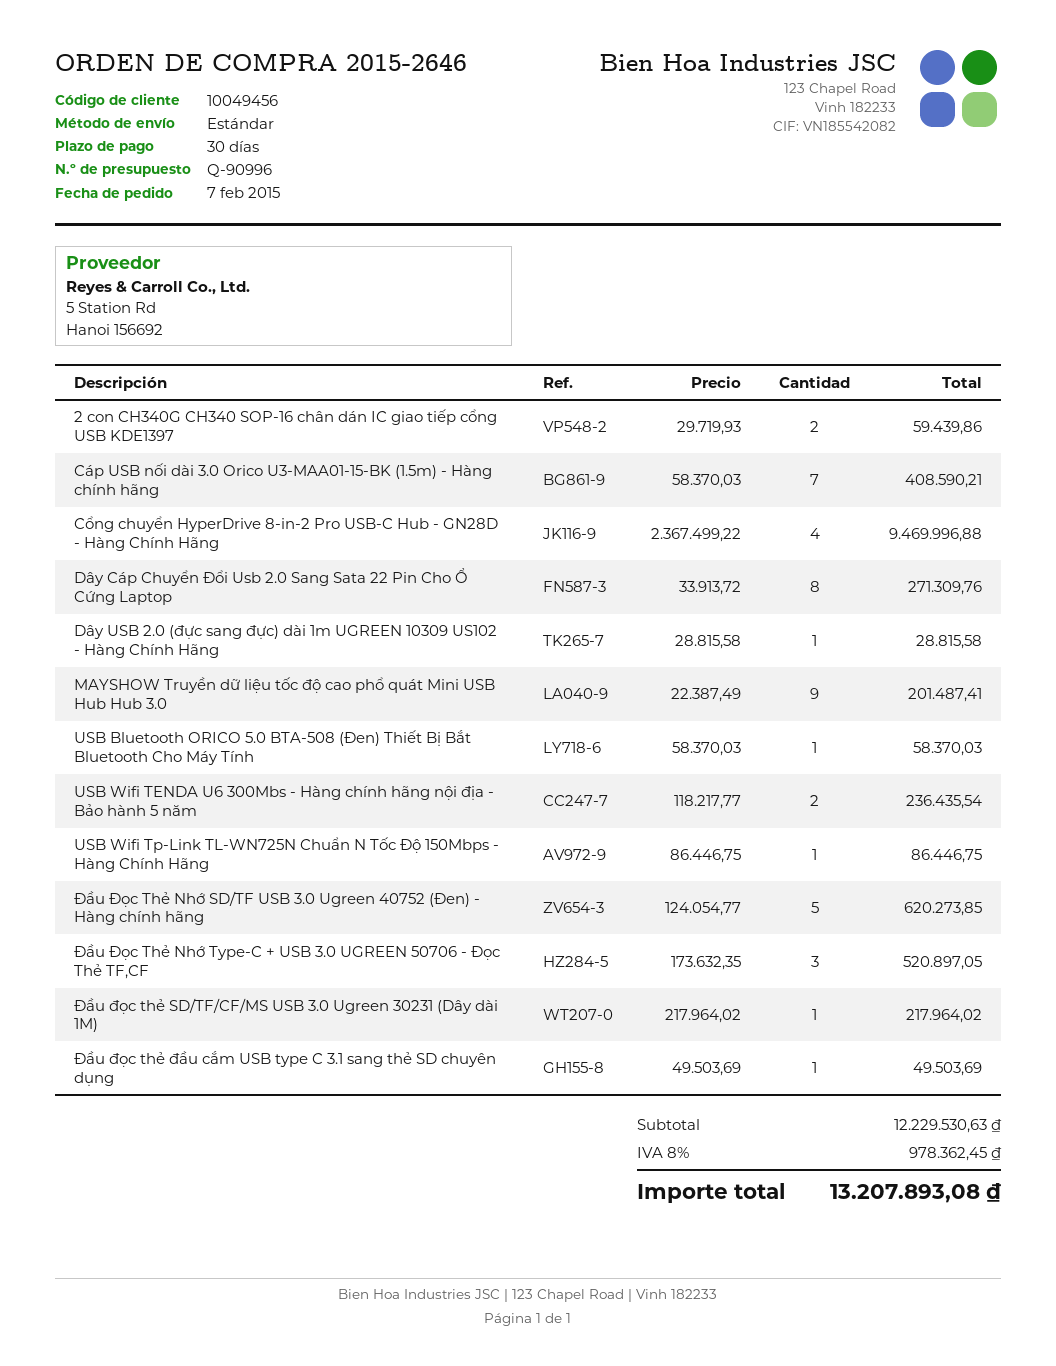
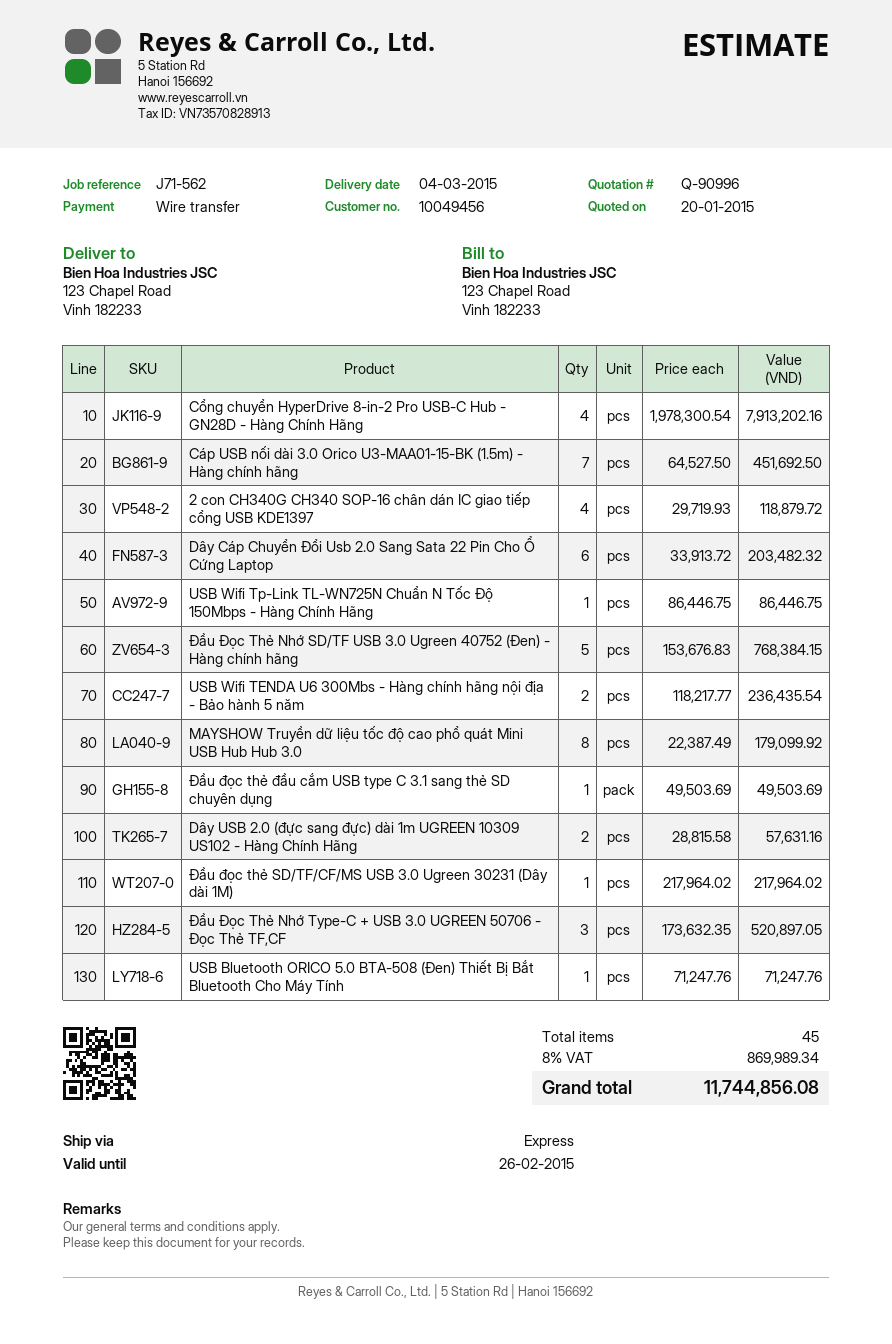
shipping method: standard -> express
2 con CH340G CH340 SOP-16 chân dán IC giao tiếp cổng USB KDE1397: 2 x 29719.93 = 59439.86 -> 4 x 29719.93 = 118879.72
Cáp USB nối dài 3.0 Orico U3-MAA01-15-BK (1.5m) - Hàng chính hãng: 7 x 58370.03 = 408590.21 -> 7 x 64527.50 = 451692.50
Cổng chuyển HyperDrive 8-in-2 Pro USB-C Hub - GN28D - Hàng Chính Hãng: 4 x 2367499.22 = 9469996.88 -> 4 x 1978300.54 = 7913202.16
Dây Cáp Chuyển Đổi Usb 2.0 Sang Sata 22 Pin Cho Ổ Cứng Laptop: 8 x 33913.72 = 271309.76 -> 6 x 33913.72 = 203482.32
Dây USB 2.0 (đực sang đực) dài 1m UGREEN 10309 US102 - Hàng Chính Hãng: 1 x 28815.58 = 28815.58 -> 2 x 28815.58 = 57631.16
MAYSHOW Truyền dữ liệu tốc độ cao phổ quát Mini USB Hub Hub 3.0: 9 x 22387.49 = 201487.41 -> 8 x 22387.49 = 179099.92
USB Bluetooth ORICO 5.0 BTA-508 (Đen) Thiết Bị Bắt Bluetooth Cho Máy Tính: 1 x 58370.03 = 58370.03 -> 1 x 71247.76 = 71247.76
Đầu Đọc Thẻ Nhớ SD/TF USB 3.0 Ugreen 40752 (Đen) - Hàng chính hãng: 5 x 124054.77 = 620273.85 -> 5 x 153676.83 = 768384.15
tax: 8% = 978362.45 -> 8% = 869989.34
total: 13207893.08 -> 11744856.08

